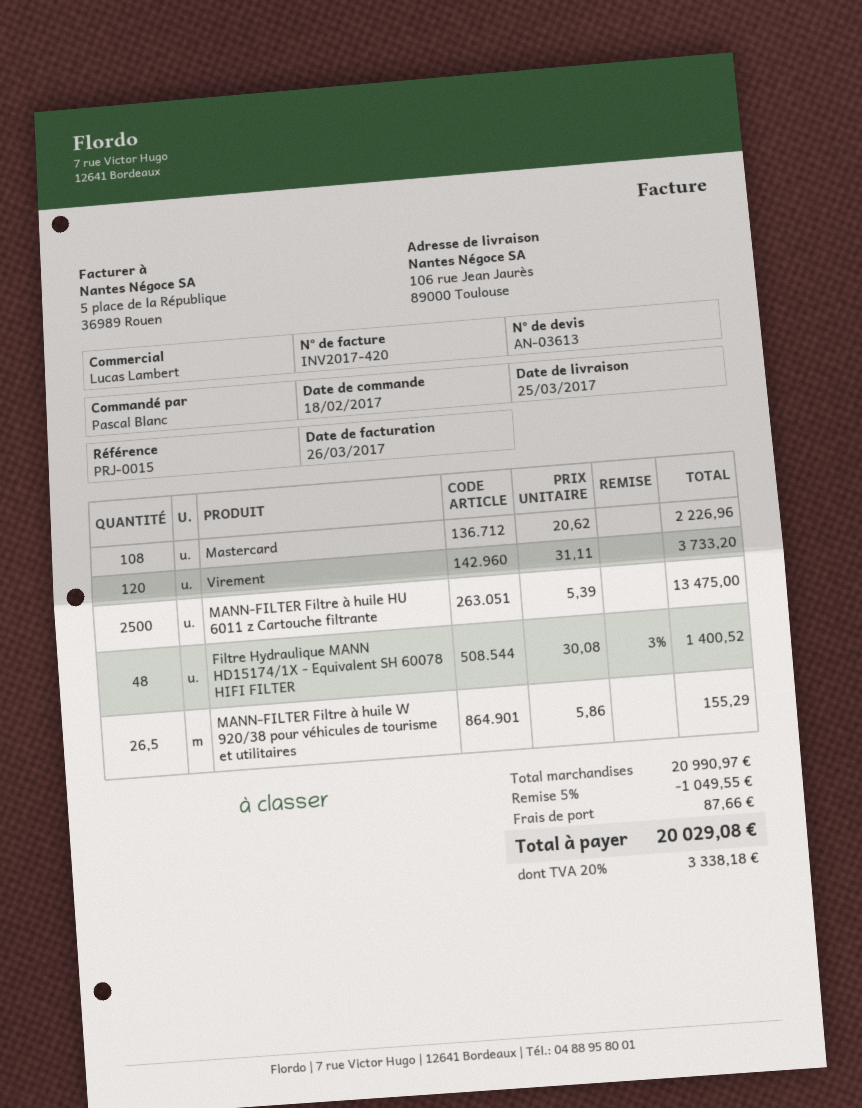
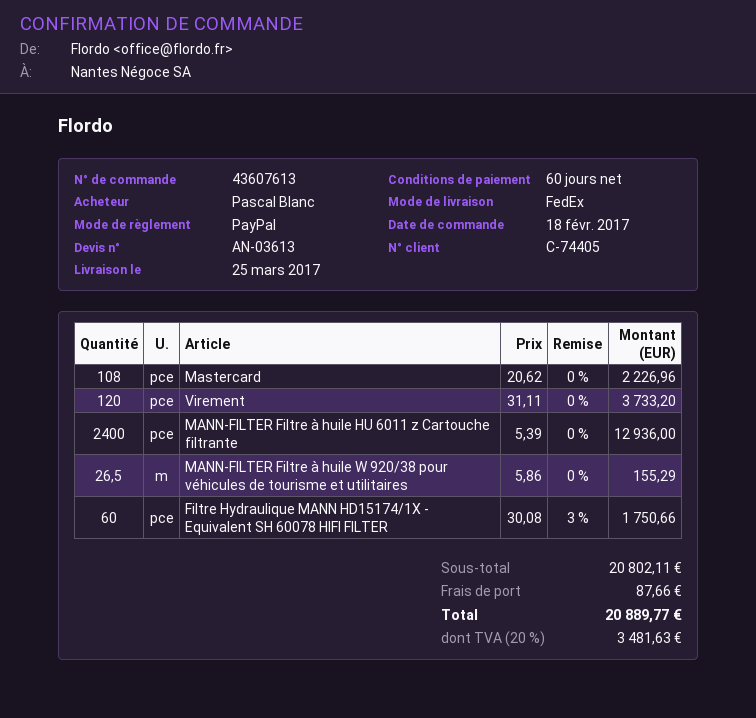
MANN-FILTER Filtre à huile HU 6011 z Cartouche filtrante: 2500 x 5.39 = 13475.00 -> 2400 x 5.39 = 12936.00
Filtre Hydraulique MANN HD15174/1X - Equivalent SH 60078 HIFI FILTER: 48 x 30.08 - 3% = 1400.52 -> 60 x 30.08 - 3% = 1750.66
subtotal: 20990.97 -> 20802.11
discount: 5% = 1049.55 -> none
tax: 20% = 3338.18 -> 20% = 3481.63
total: 20029.08 -> 20889.77

